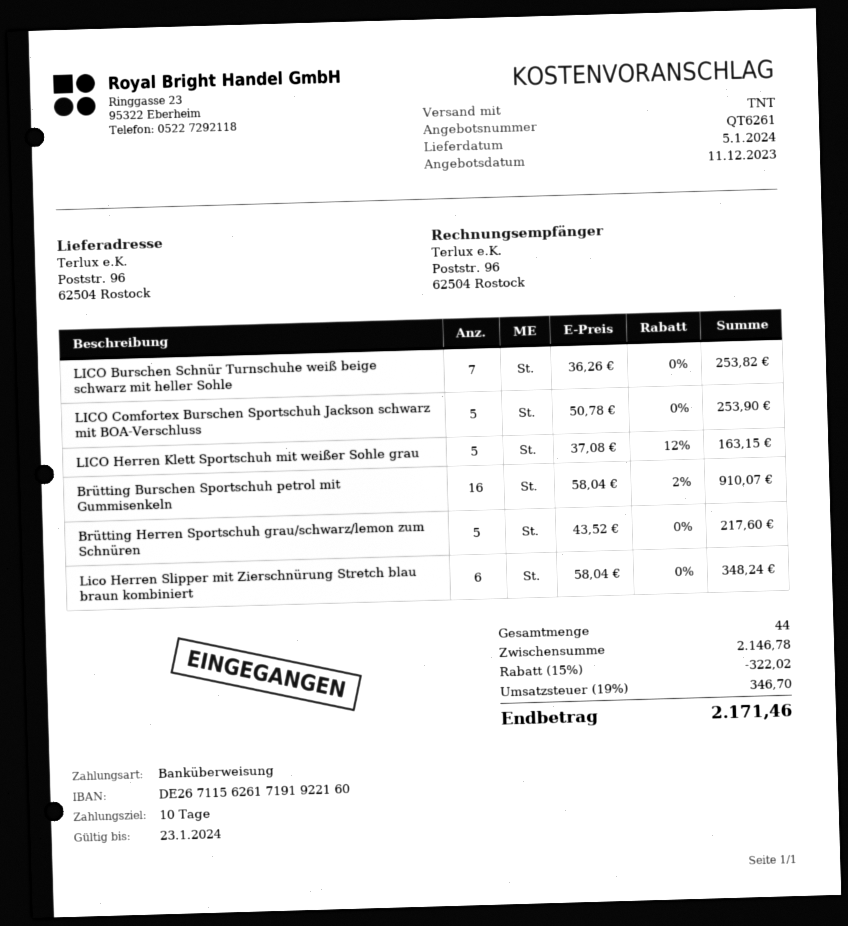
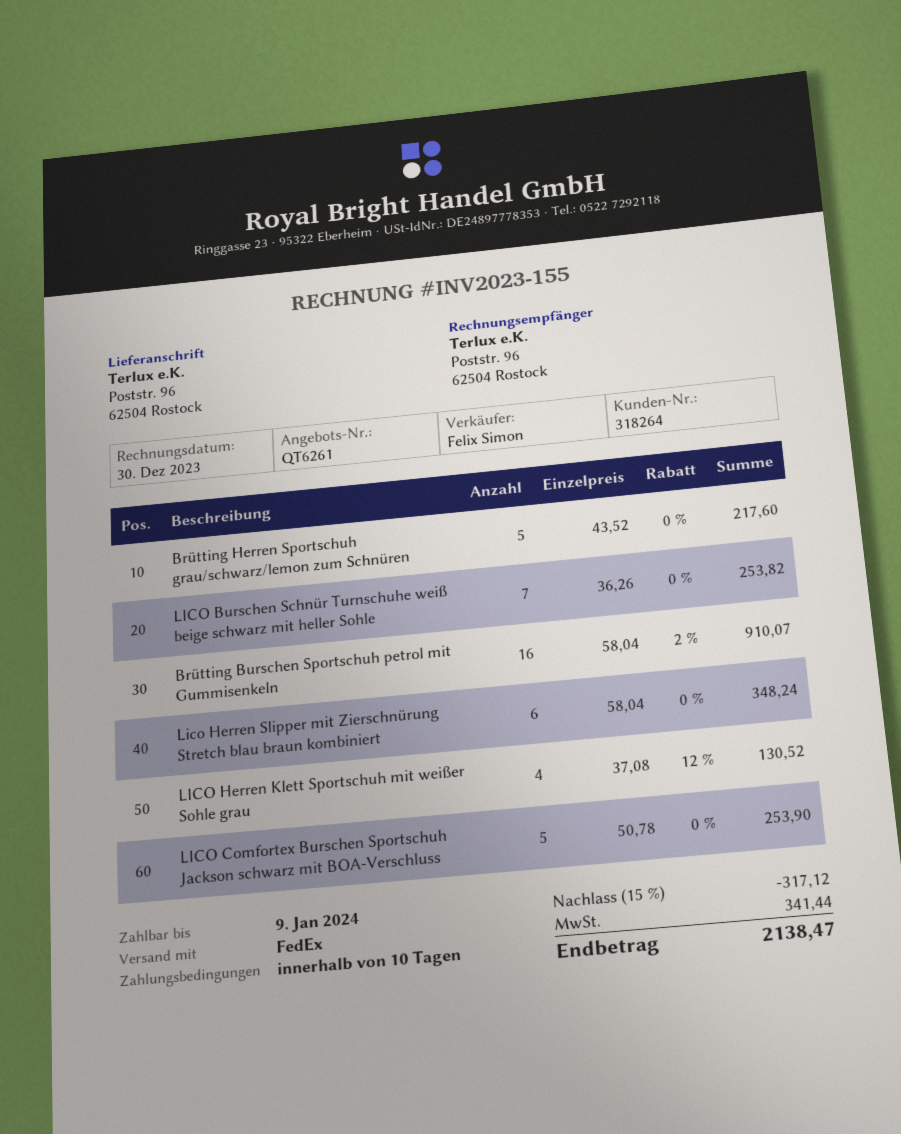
shipping method: TNT -> FedEx
LICO Herren Klett Sportschuh mit weißer Sohle grau: 5 x 37.08 - 12% = 163.15 -> 4 x 37.08 - 12% = 130.52
discount: 15% = 322.02 -> 15% = 317.12
tax: 346.70 -> 341.44
total: 2171.46 -> 2138.47

